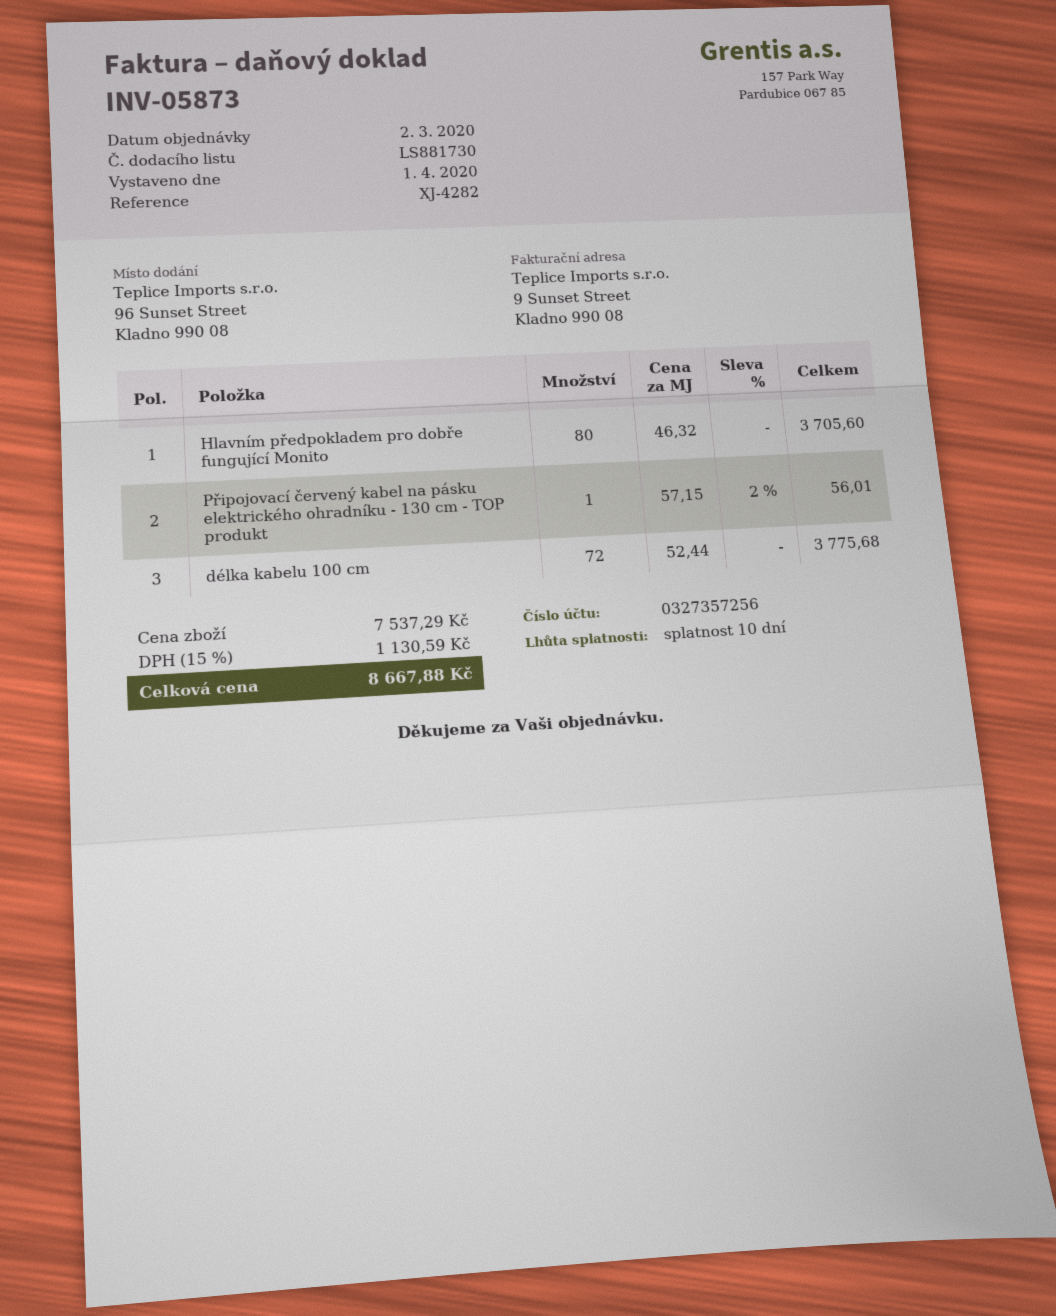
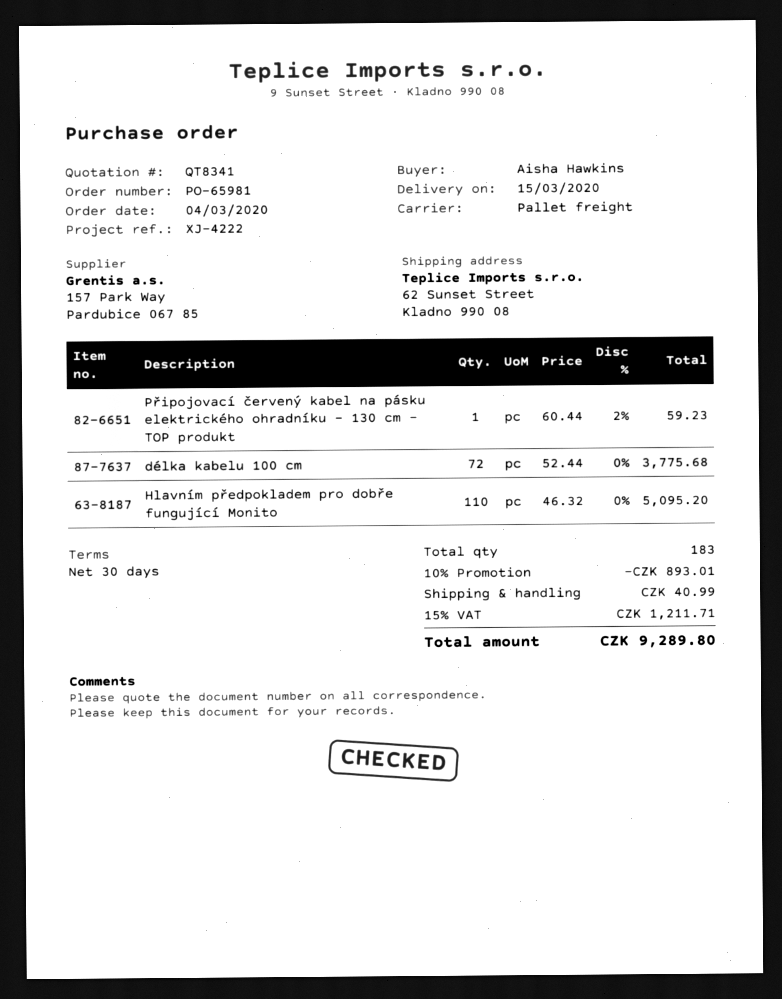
order date: 2020-03-02 -> 2020-03-04
payment terms: 10 days -> 30 days
reference: XJ-4282 -> XJ-4222
ship to: 96 Sunset Street, Kladno 990 08 -> 62 Sunset Street, Kladno 990 08
Hlavním předpokladem pro dobře fungující Monito: 80 x 46.32 = 3705.60 -> 110 x 46.32 = 5095.20
Připojovací červený kabel na pásku elektrického ohradníku - 130 cm - TOP produkt: 1 x 57.15 - 2% = 56.01 -> 1 x 60.44 - 2% = 59.23
discount: none -> 10% = 893.01
shipping: none -> 40.99
tax: 15% = 1130.59 -> 15% = 1211.71
total: 8667.88 -> 9289.80

